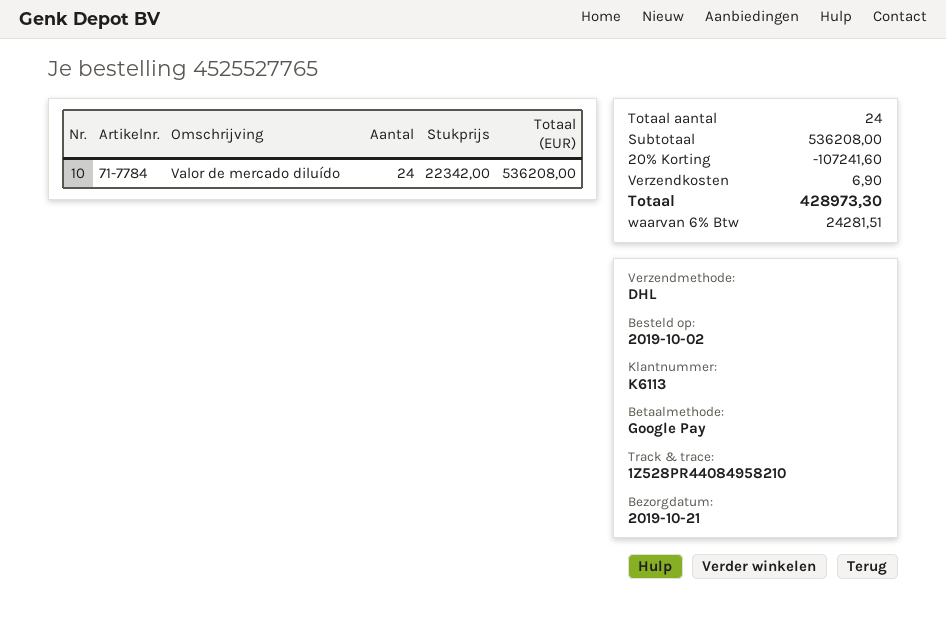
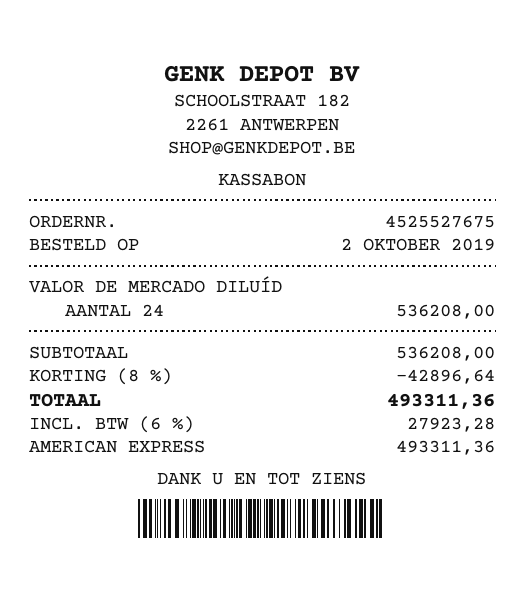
order number: 4525527765 -> 4525527675
payment method: Google Pay -> American Express
discount: 20% = 107241.60 -> 8% = 42896.64
shipping: 6.90 -> none
tax: 6% = 24281.51 -> 6% = 27923.28
total: 428973.30 -> 493311.36

